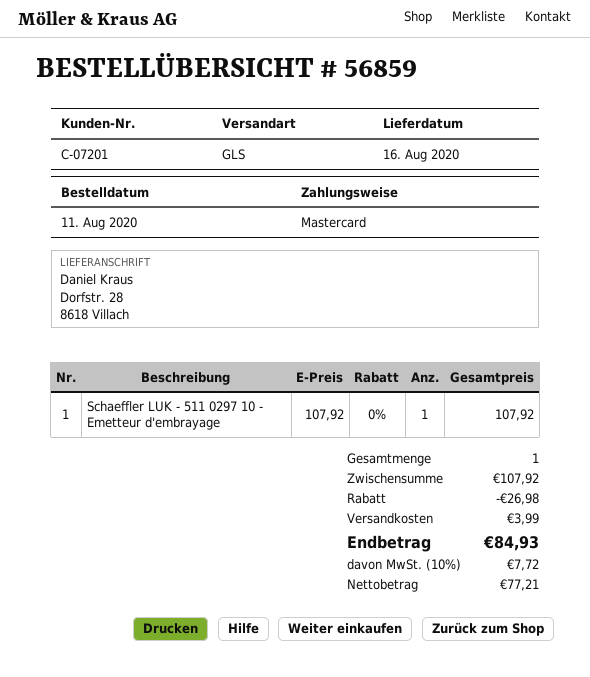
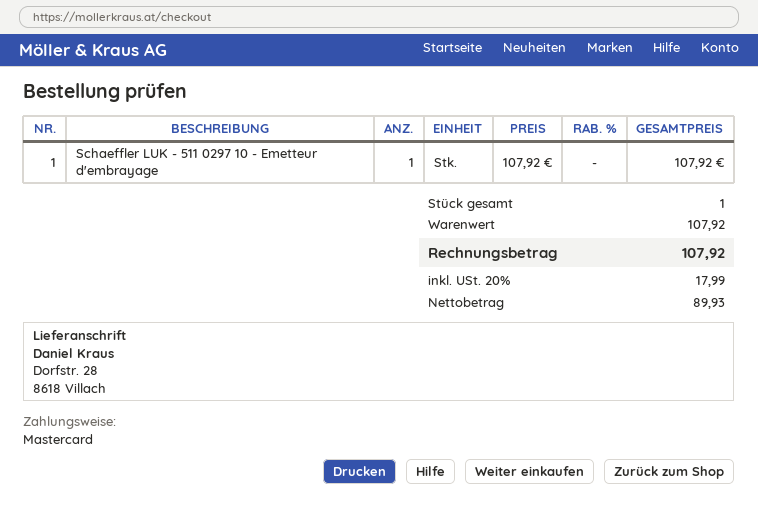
discount: 26.98 -> none
shipping: 3.99 -> none
net: 77.21 -> 89.93
tax: 10% = 7.72 -> 20% = 17.99
total: 84.93 -> 107.92

